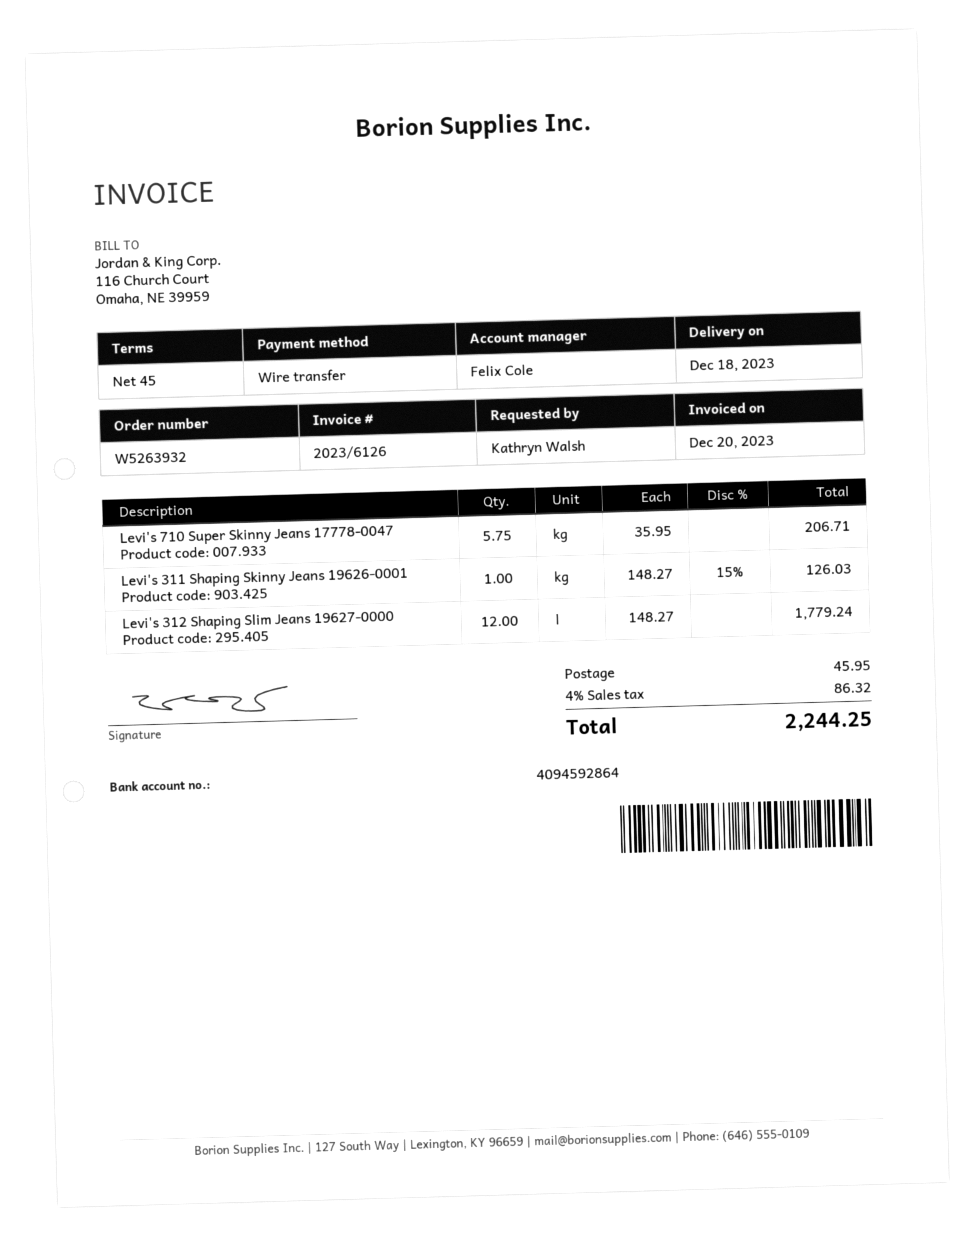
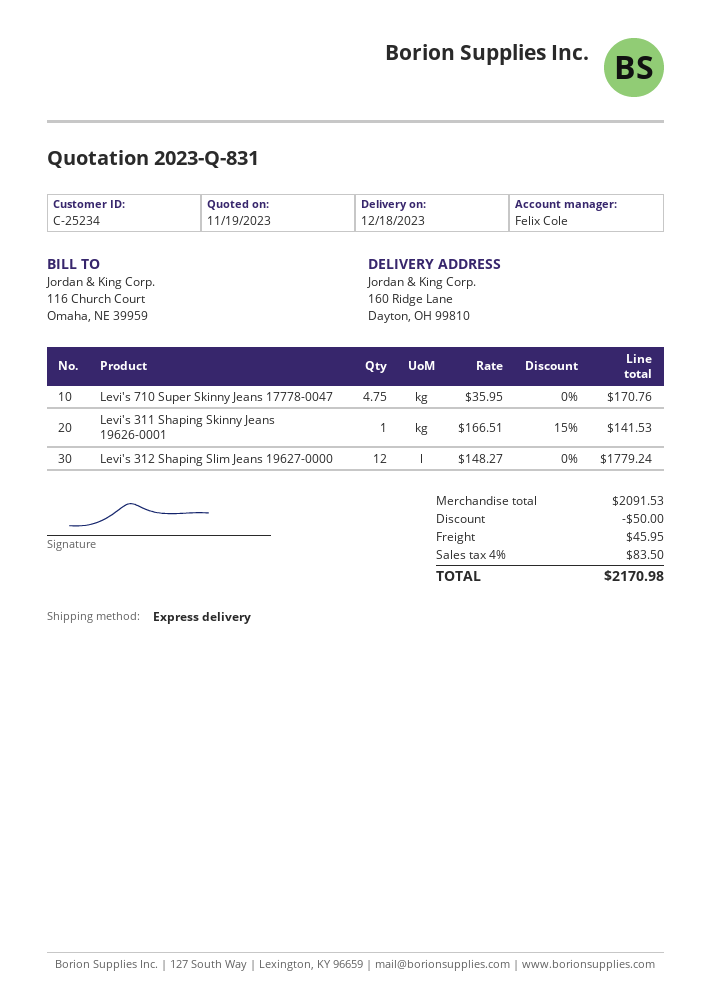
Levi's 710 Super Skinny Jeans 17778-0047: 5.75 x 35.95 = 206.71 -> 4.75 x 35.95 = 170.76
Levi's 311 Shaping Skinny Jeans 19626-0001: 1 x 148.27 - 15% = 126.03 -> 1 x 166.51 - 15% = 141.53
discount: none -> 50.00
tax: 4% = 86.32 -> 4% = 83.50
total: 2244.25 -> 2170.98

